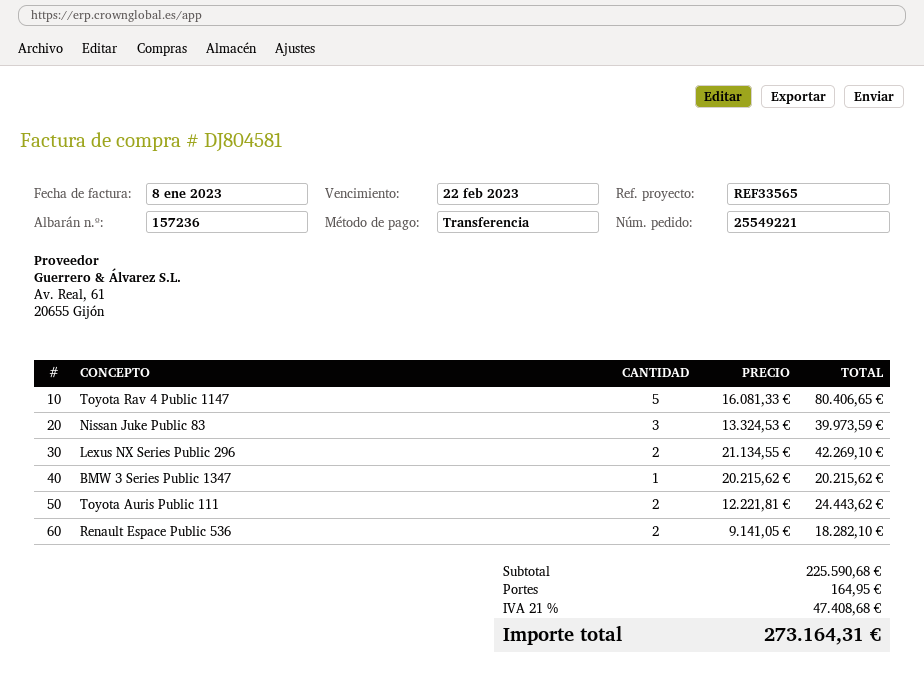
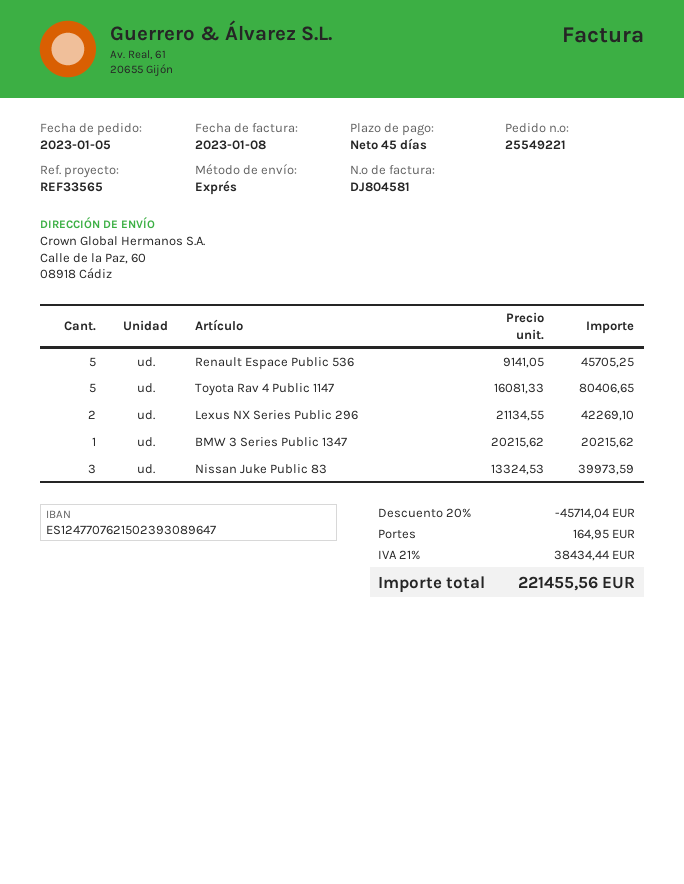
Toyota Auris Public 111: 2 x 12221.81 = 24443.62 -> none
Renault Espace Public 536: 2 x 9141.05 = 18282.10 -> 5 x 9141.05 = 45705.25
discount: none -> 20% = 45714.04
tax: 21% = 47408.68 -> 21% = 38434.44
total: 273164.31 -> 221455.56

